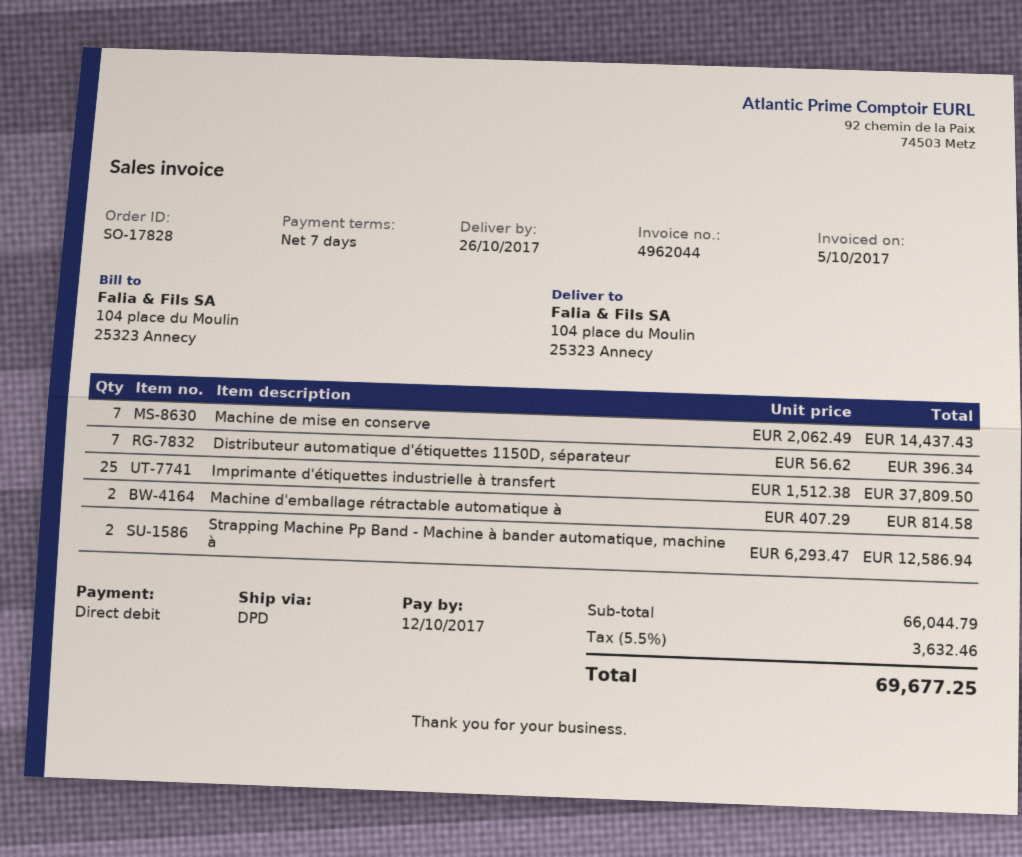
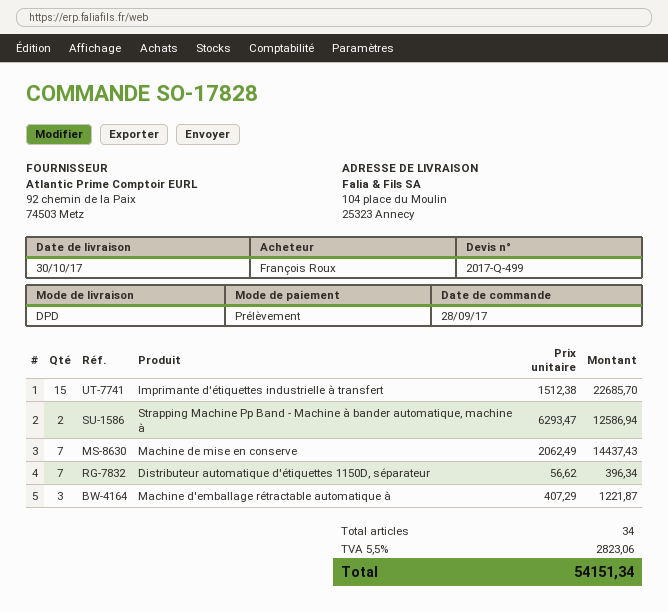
delivery date: 2017-10-26 -> 2017-10-30
Imprimante d'étiquettes industrielle à transfert: 25 x 1512.38 = 37809.50 -> 15 x 1512.38 = 22685.70
Machine d'emballage rétractable automatique à: 2 x 407.29 = 814.58 -> 3 x 407.29 = 1221.87
tax: 5.5% = 3632.46 -> 5.5% = 2823.06
total: 69677.25 -> 54151.34

